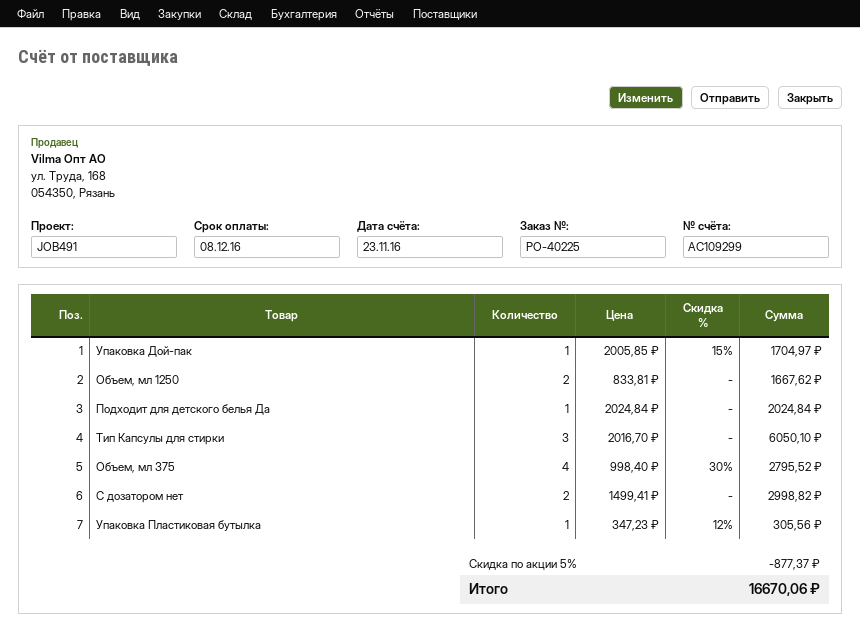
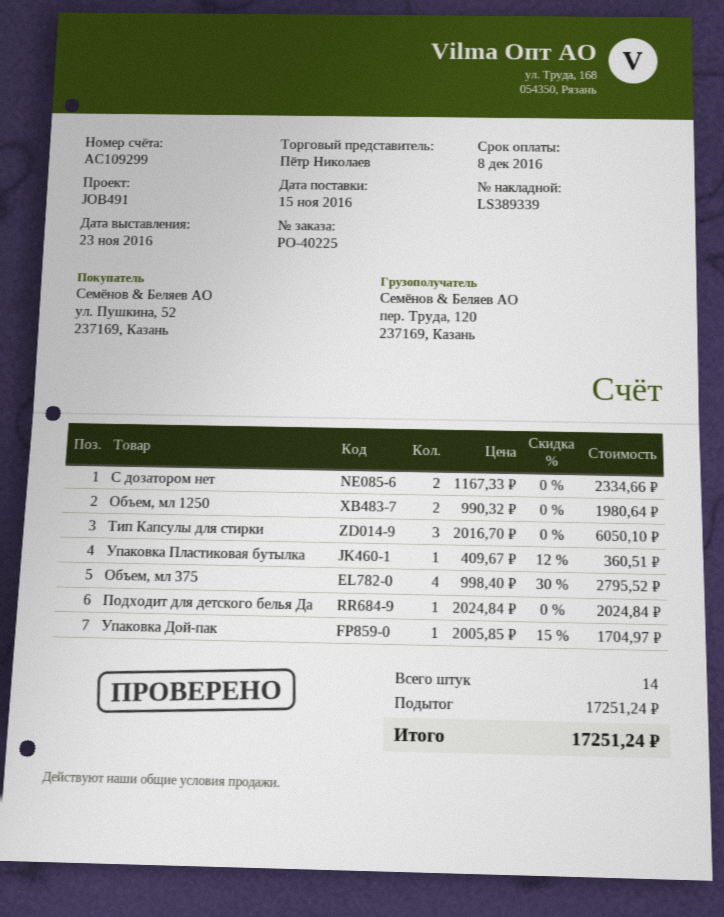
Объем, мл 1250: 2 x 833.81 = 1667.62 -> 2 x 990.32 = 1980.64
С дозатором нет: 2 x 1499.41 = 2998.82 -> 2 x 1167.33 = 2334.66
Упаковка Пластиковая бутылка: 1 x 347.23 - 12% = 305.56 -> 1 x 409.67 - 12% = 360.51
discount: 5% = 877.37 -> none
total: 16670.06 -> 17251.24

